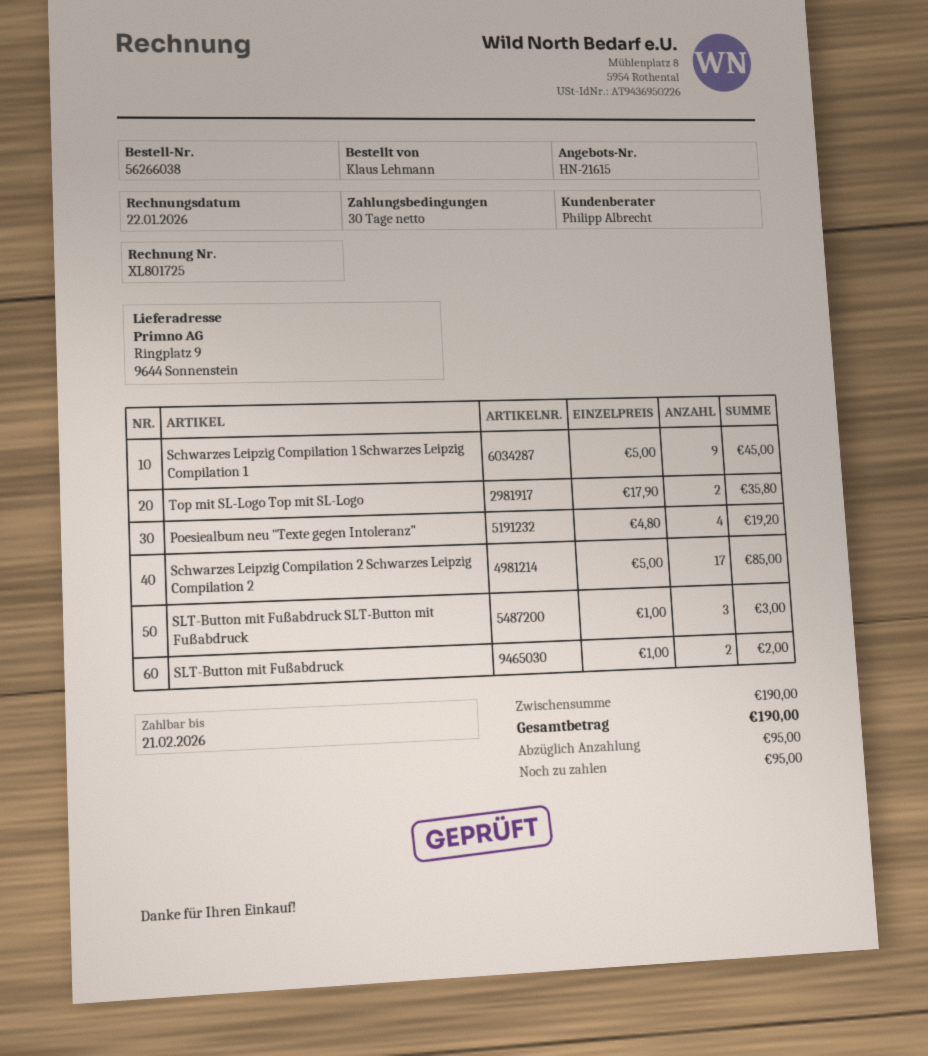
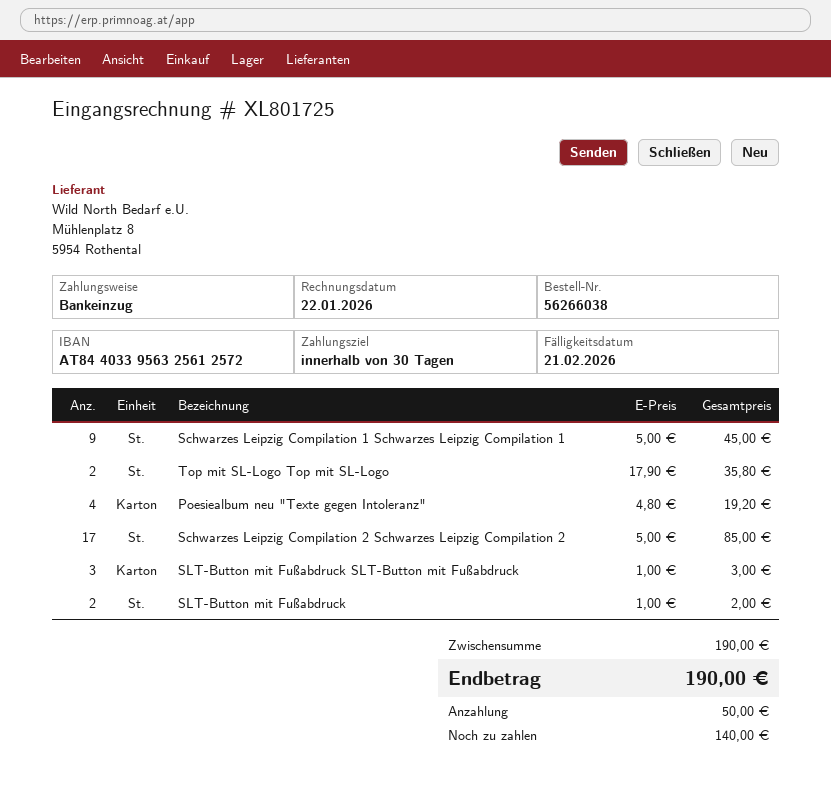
deposit: 95.00 -> 50.00
balance: 95.00 -> 140.00

